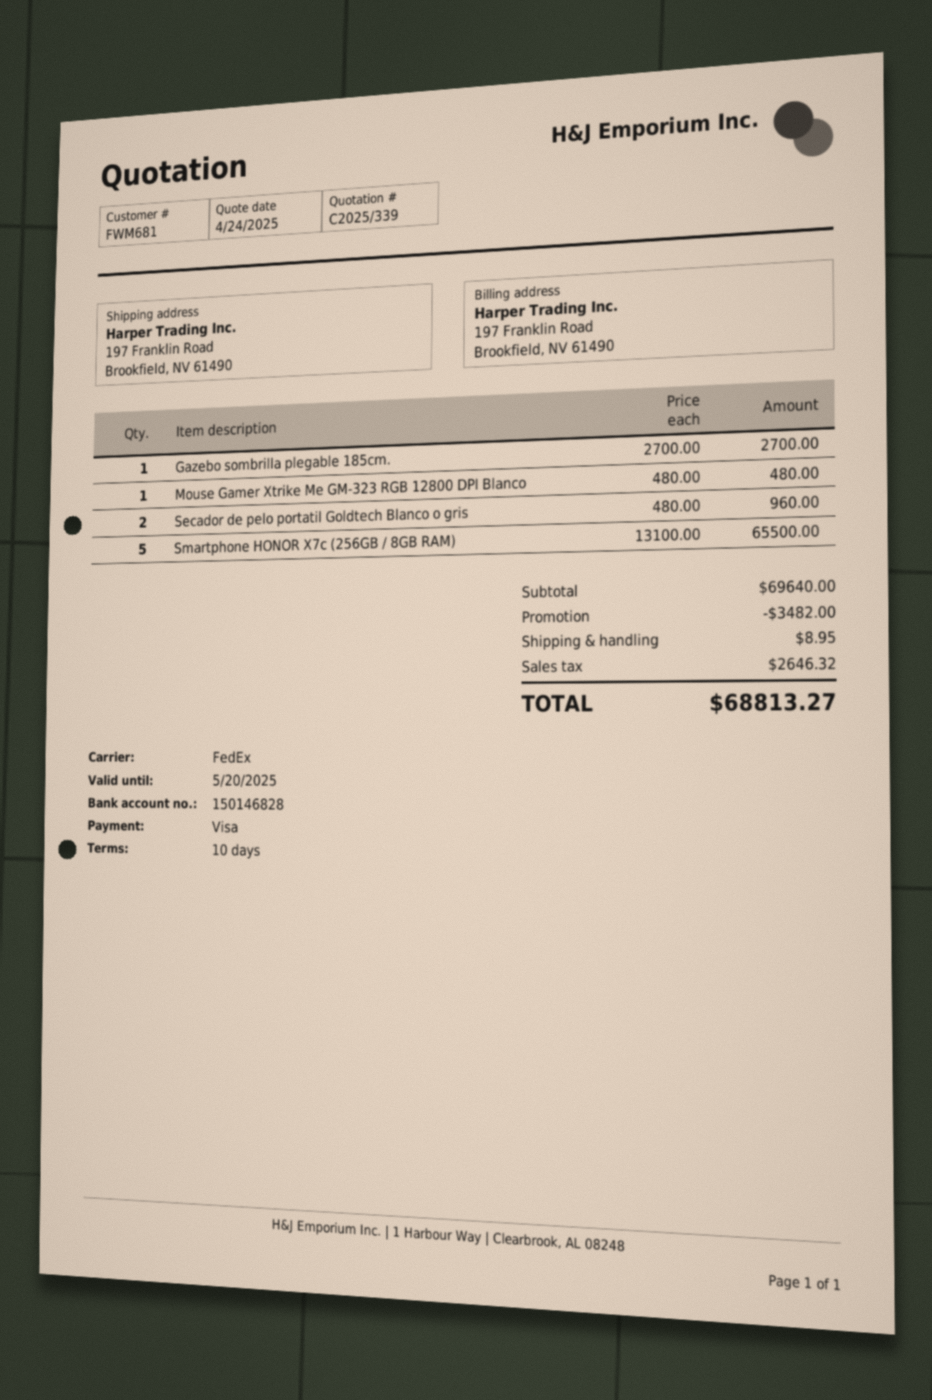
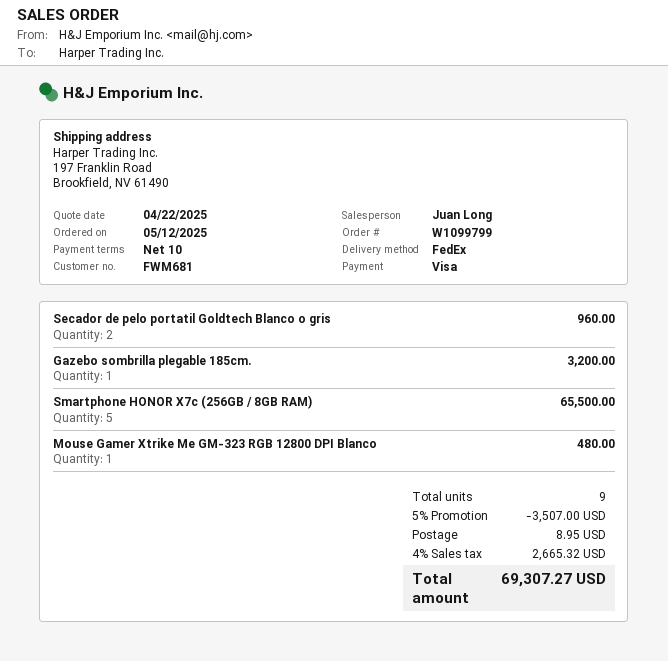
quote date: 2025-04-24 -> 2025-04-22
Gazebo sombrilla plegable 185cm.: 1 for 2700.00 -> 1 for 3200.00
discount: 3482.00 -> 3507.00
tax: 2646.32 -> 2665.32
total: 68813.27 -> 69307.27

